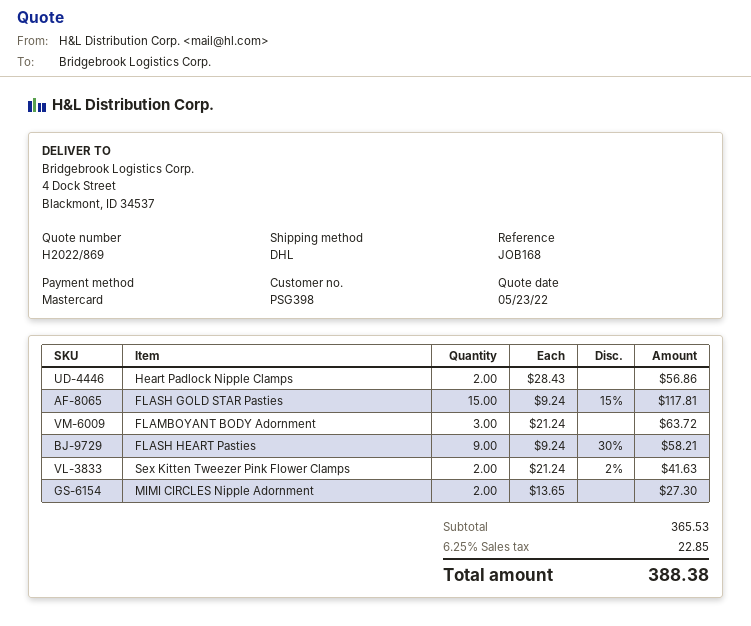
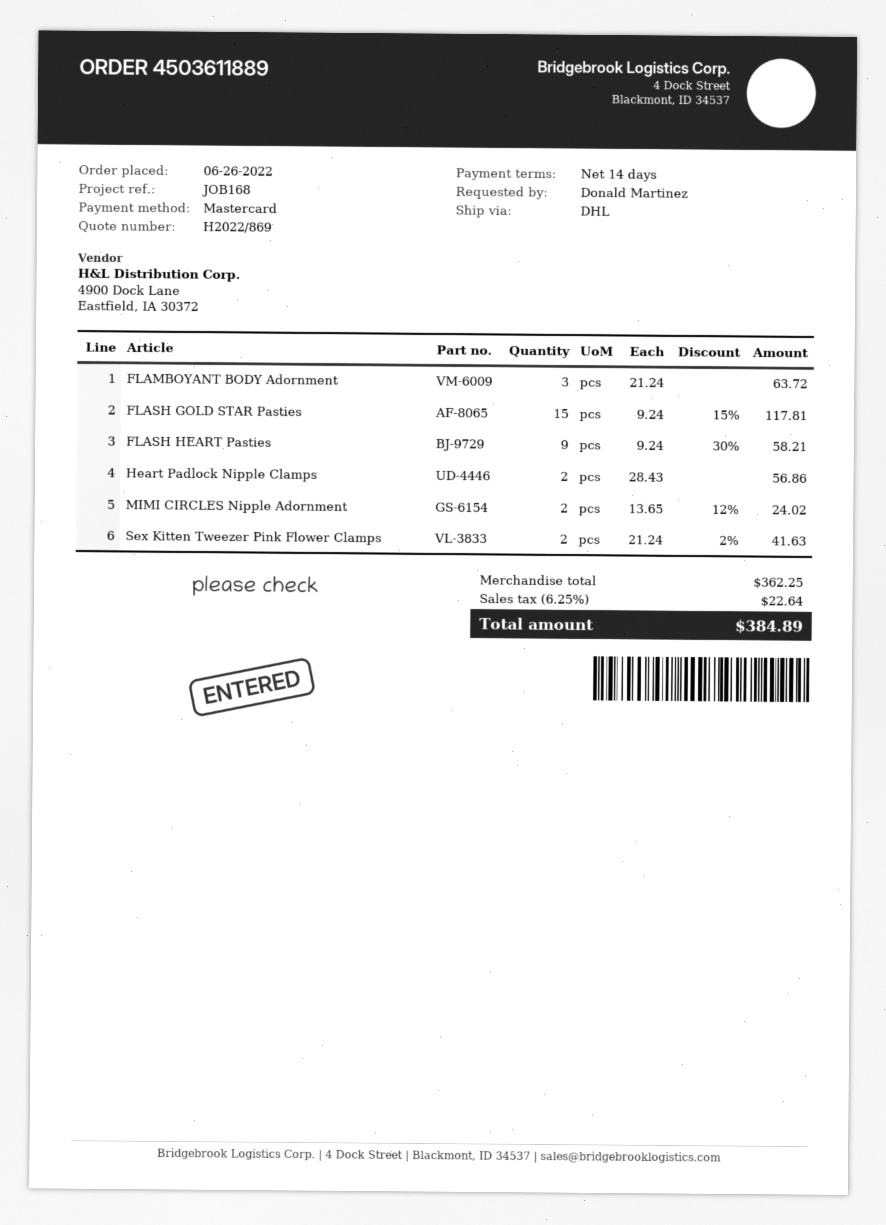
MIMI CIRCLES Nipple Adornment: 2 x 13.65 = 27.30 -> 2 x 13.65 - 12% = 24.02
subtotal: 365.53 -> 362.25
tax: 6.25% = 22.85 -> 6.25% = 22.64
total: 388.38 -> 384.89

